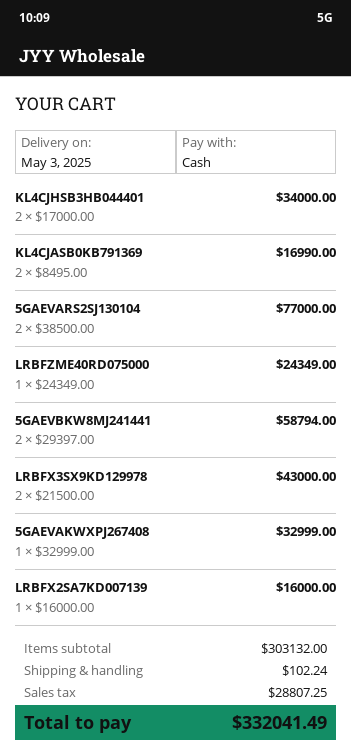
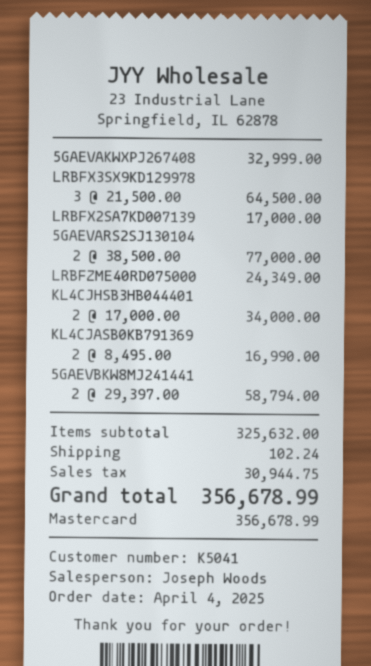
payment method: cash -> Mastercard
LRBFX3SX9KD129978: 2 x 21500.00 = 43000.00 -> 3 x 21500.00 = 64500.00
LRBFX2SA7KD007139: 1 x 16000.00 = 16000.00 -> 1 x 17000.00 = 17000.00
subtotal: 303132.00 -> 325632.00
tax: 28807.25 -> 30944.75
total: 332041.49 -> 356678.99

